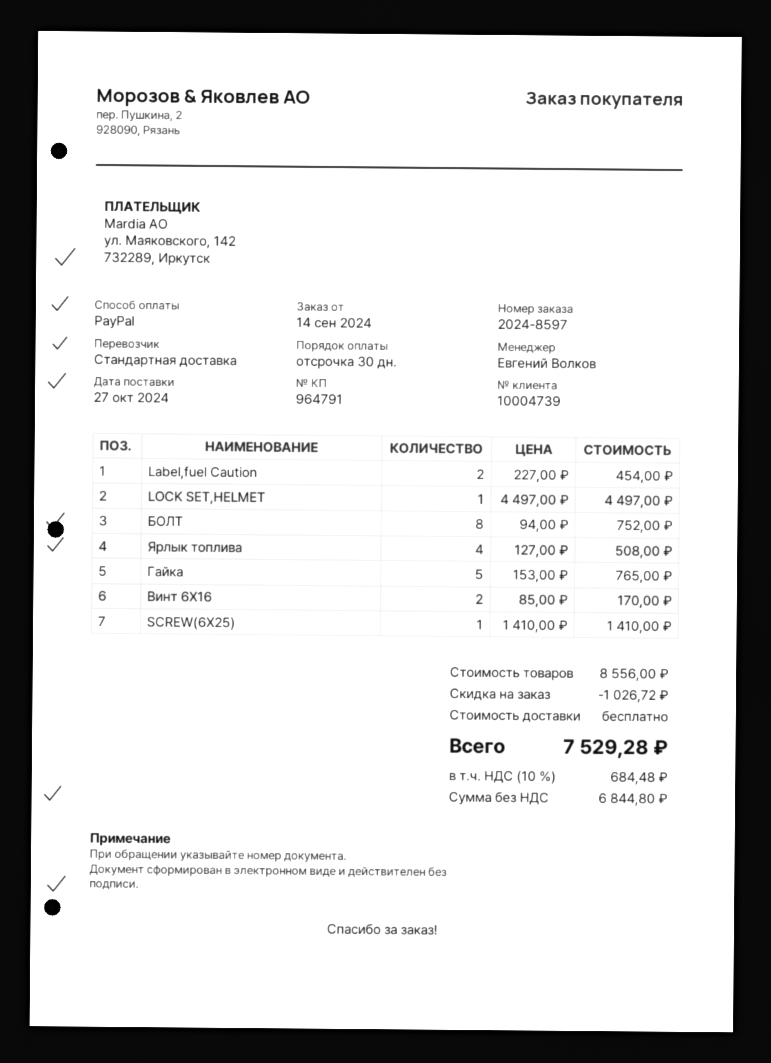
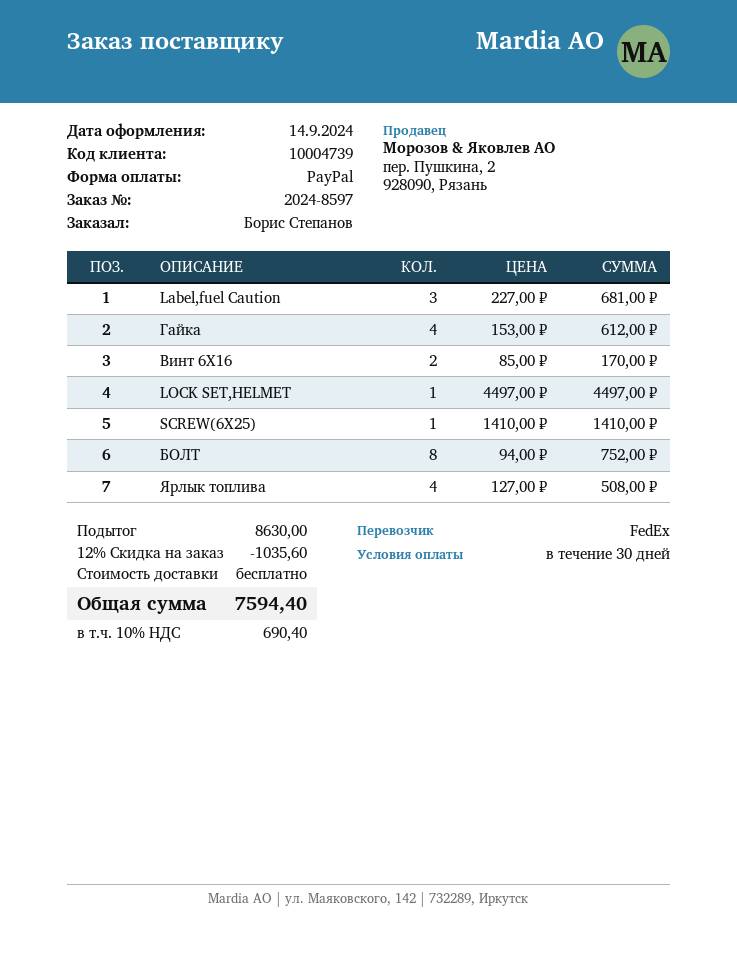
shipping method: standard -> FedEx
Label,fuel Caution: 2 x 227.00 = 454.00 -> 3 x 227.00 = 681.00
Гайка: 5 x 153.00 = 765.00 -> 4 x 153.00 = 612.00
subtotal: 8556.00 -> 8630.00
discount: 1026.72 -> 1035.60
tax: 10% = 684.48 -> 10% = 690.40
total: 7529.28 -> 7594.40

